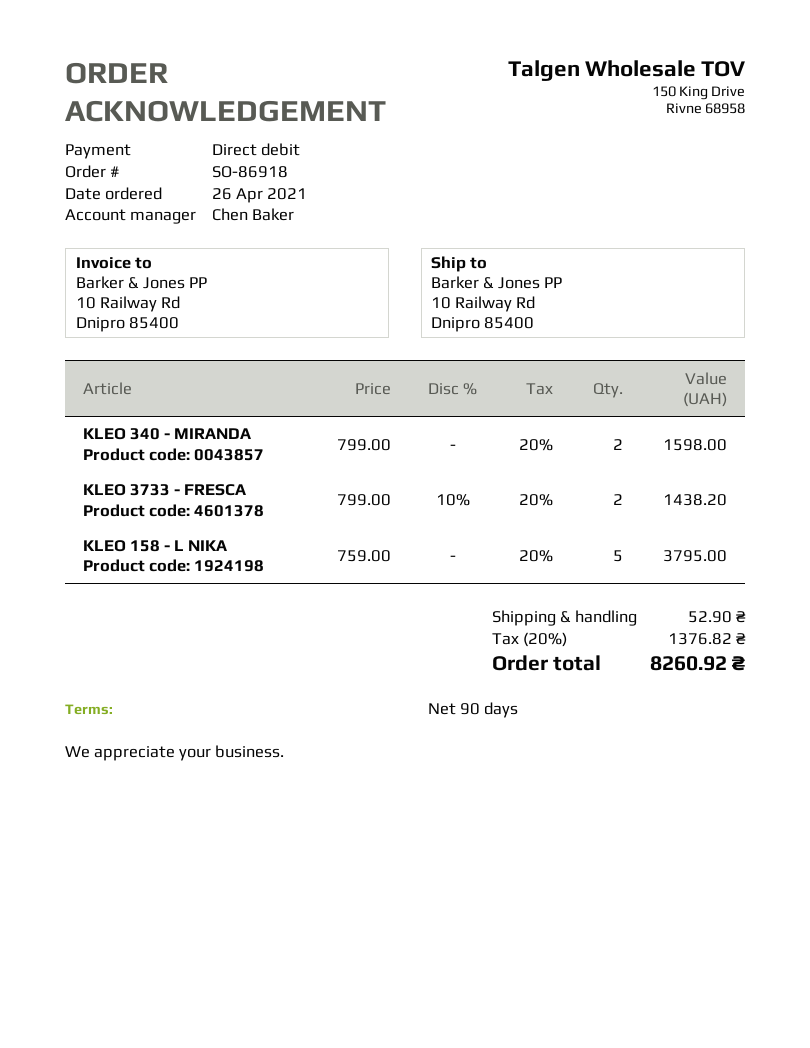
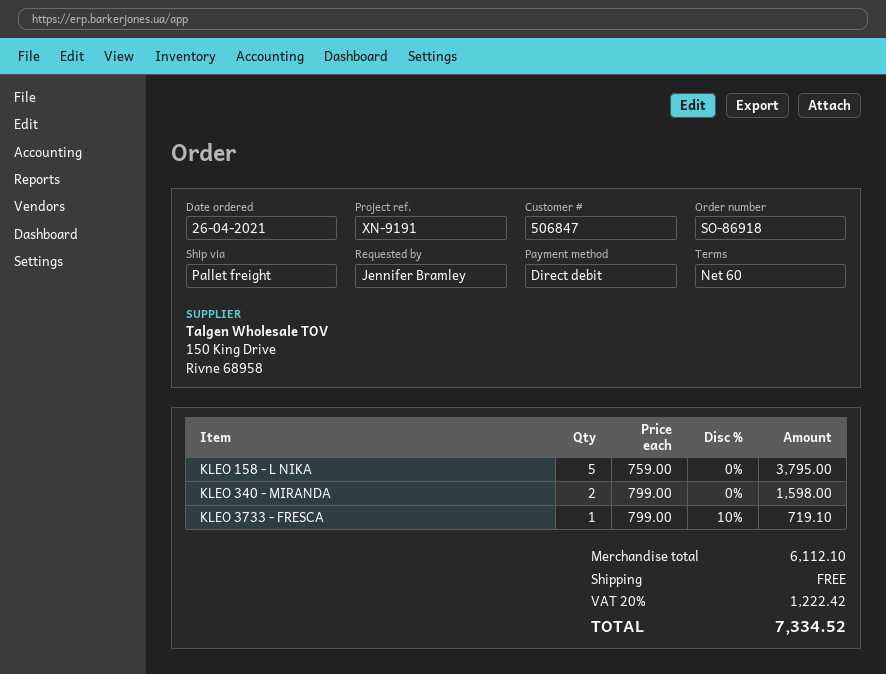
payment terms: 90 days -> 60 days
KLEO 3733 - FRESCA: 2 x 799.00 - 10% = 1438.20 -> 1 x 799.00 - 10% = 719.10
shipping: 52.90 -> 0.00
tax: 20% = 1376.82 -> 20% = 1222.42
total: 8260.92 -> 7334.52

